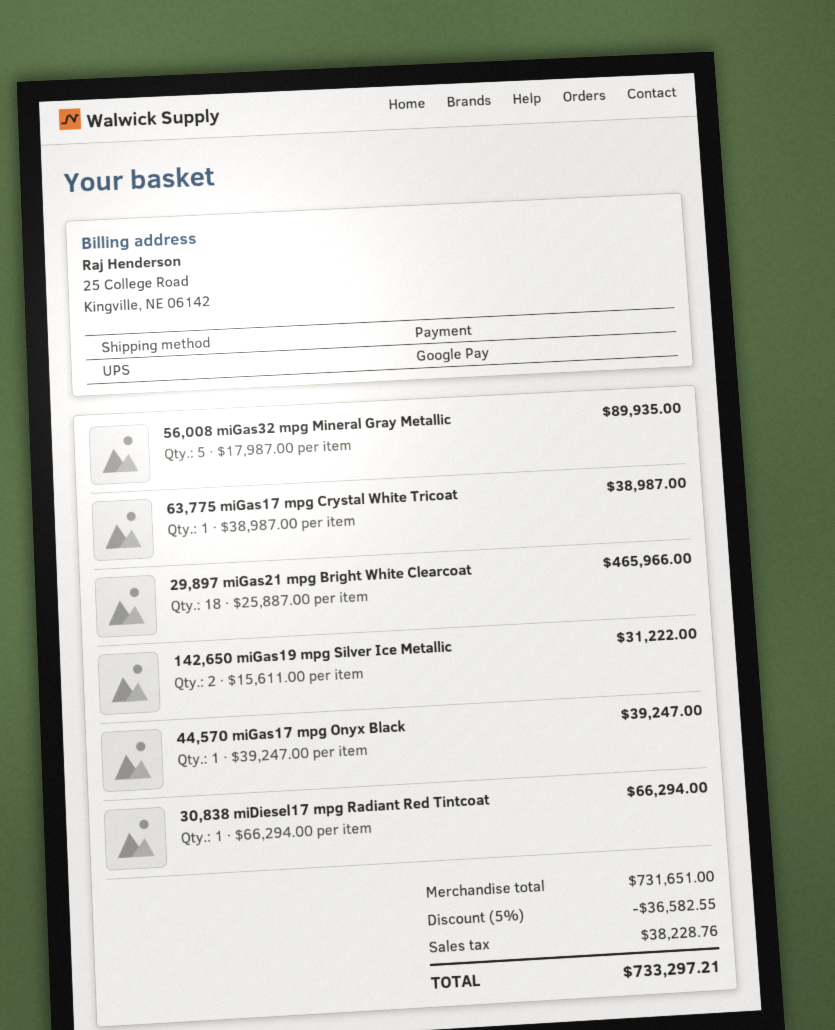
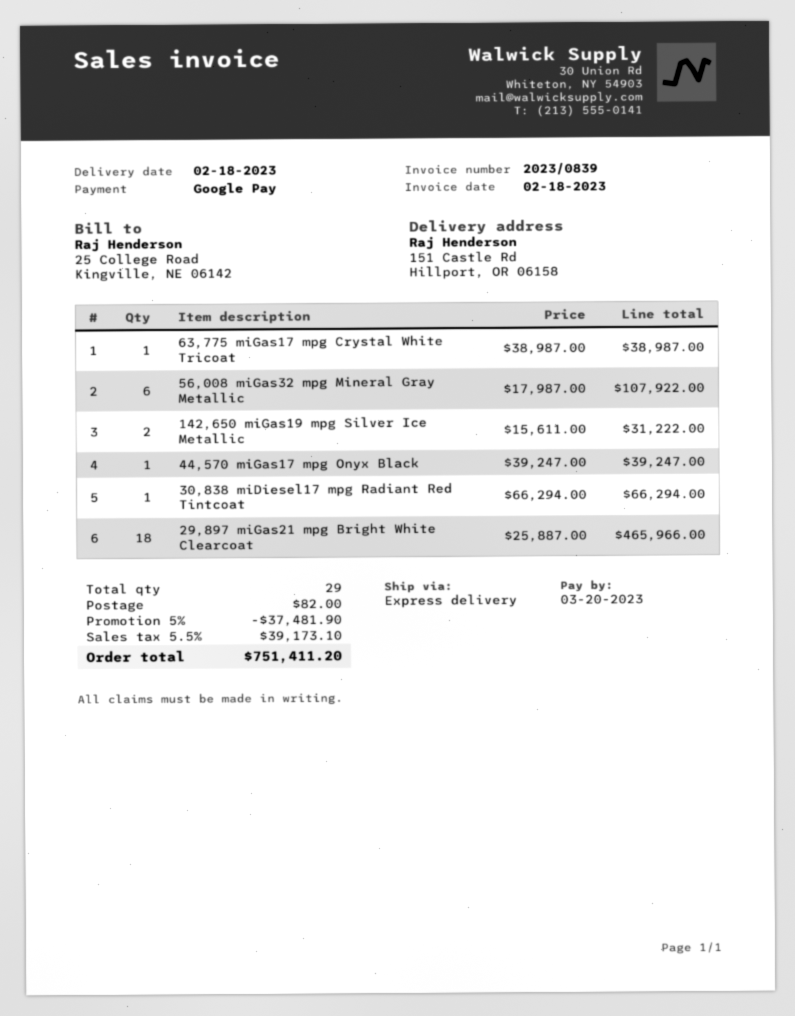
shipping method: UPS -> express
56,008 miGas32 mpg Mineral Gray Metallic: 5 x 17987.00 = 89935.00 -> 6 x 17987.00 = 107922.00
discount: 5% = 36582.55 -> 5% = 37481.90
shipping: none -> 82.00
tax: 38228.76 -> 39173.10
total: 733297.21 -> 751411.20

